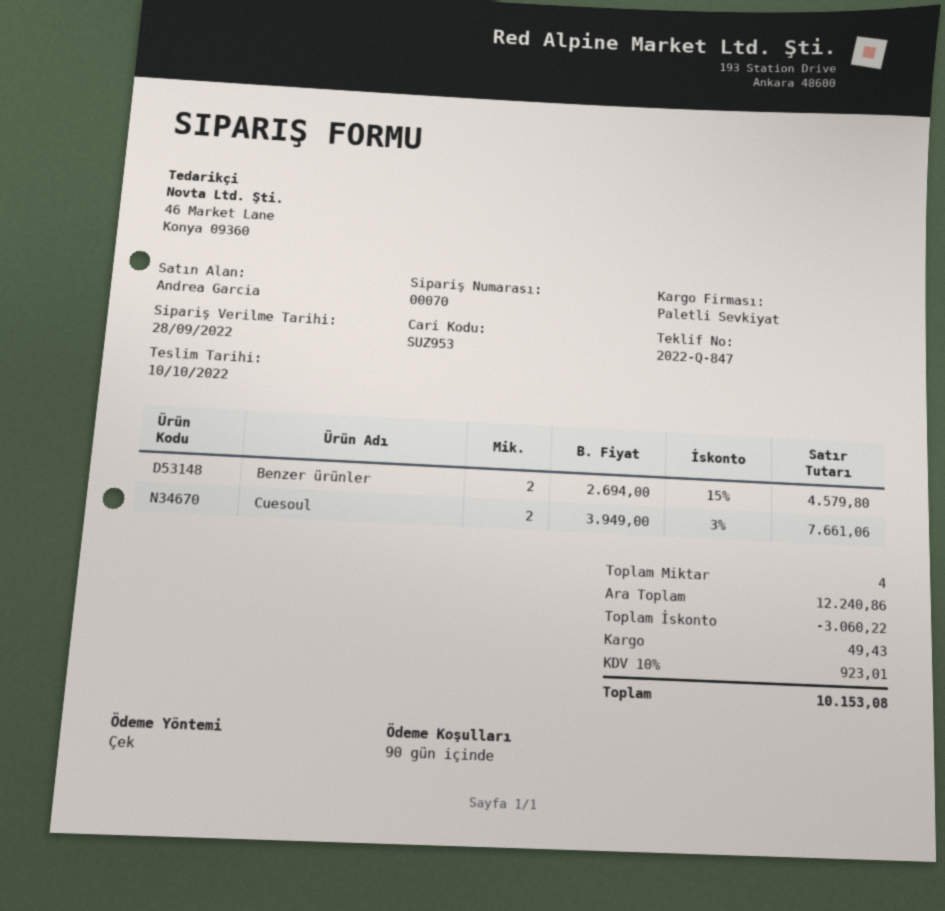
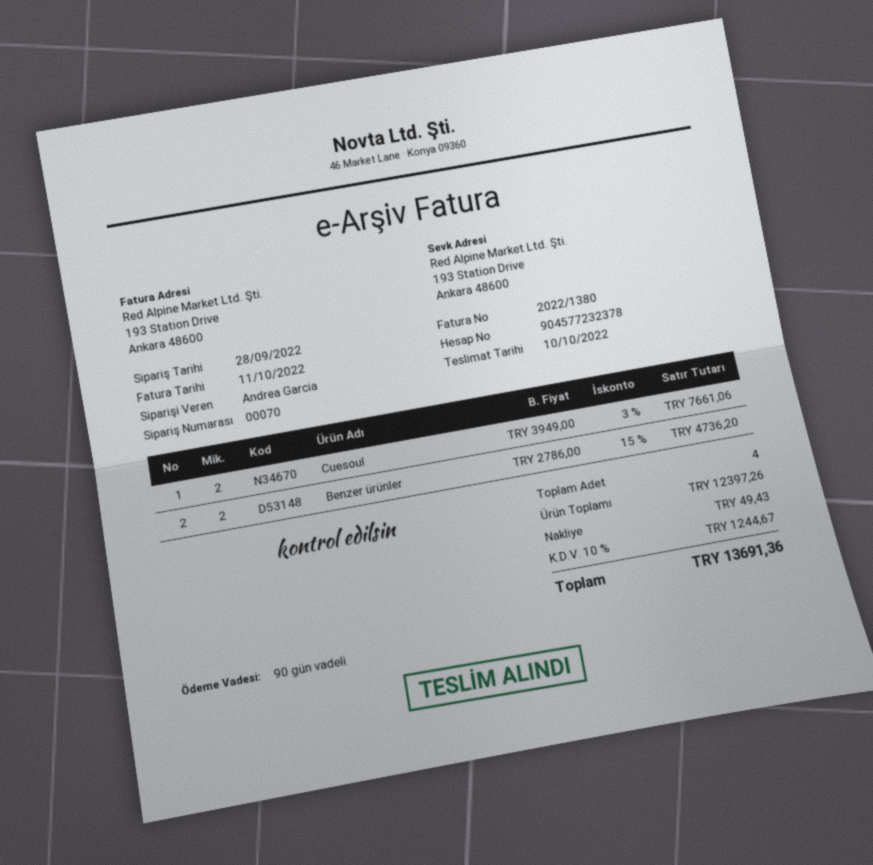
Benzer ürünler: 2 x 2694.00 - 15% = 4579.80 -> 2 x 2786.00 - 15% = 4736.20
subtotal: 12240.86 -> 12397.26
discount: 3060.22 -> none
tax: 10% = 923.01 -> 10% = 1244.67
total: 10153.08 -> 13691.36

